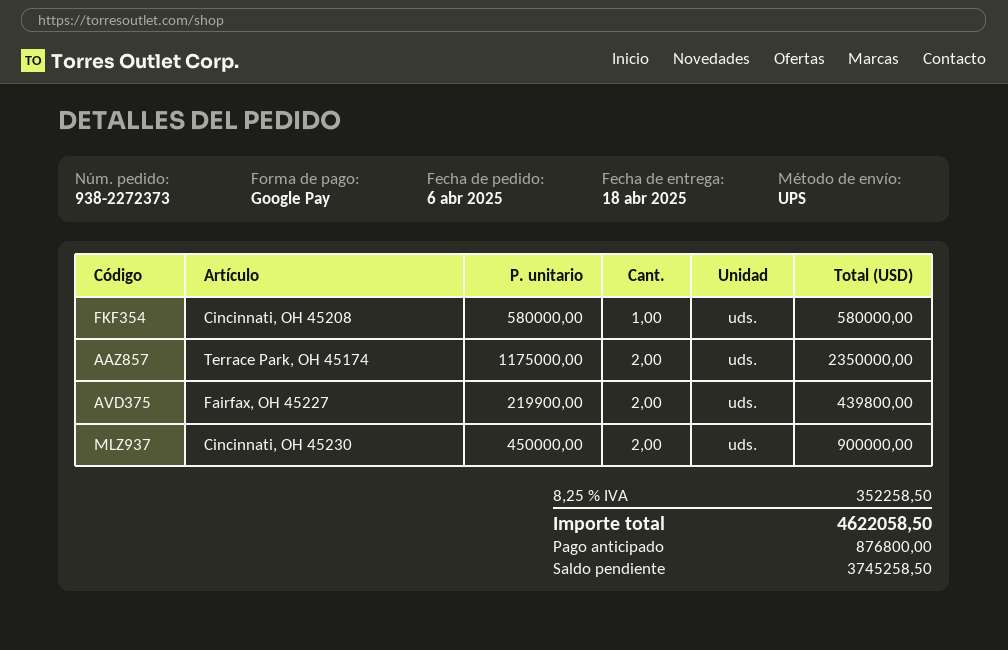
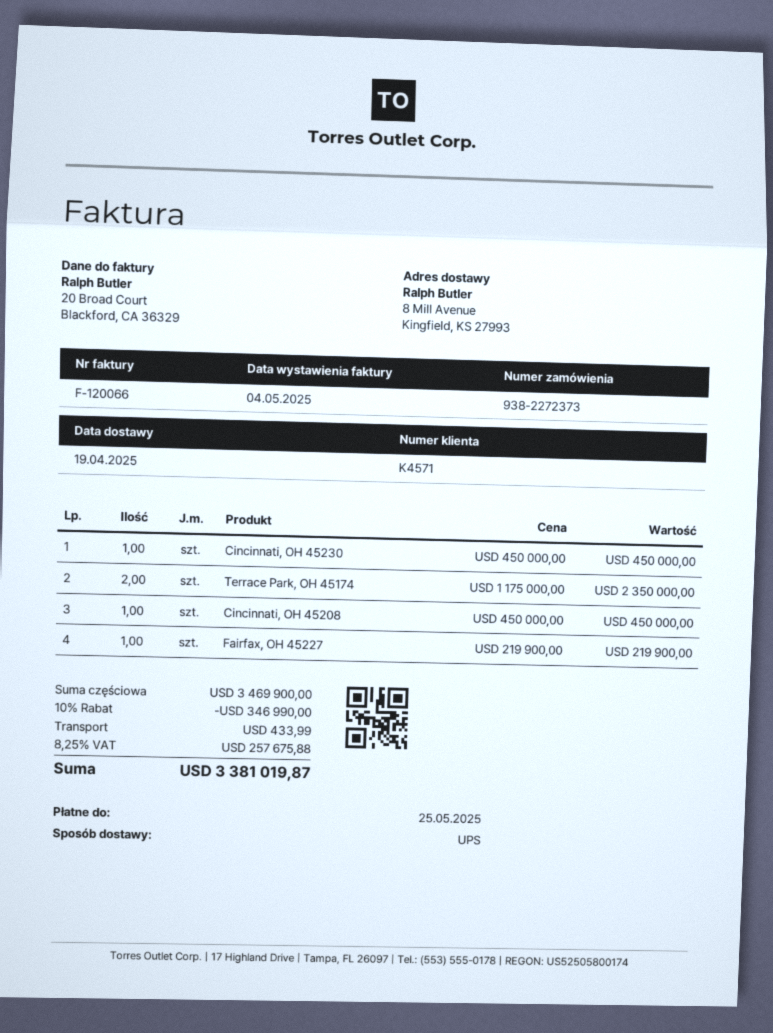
delivery date: 2025-04-18 -> 2025-04-19
Cincinnati, OH 45208: 1 x 580000.00 = 580000.00 -> 1 x 450000.00 = 450000.00
Fairfax, OH 45227: 2 x 219900.00 = 439800.00 -> 1 x 219900.00 = 219900.00
Cincinnati, OH 45230: 2 x 450000.00 = 900000.00 -> 1 x 450000.00 = 450000.00
discount: none -> 10% = 346990.00
shipping: none -> 433.99
tax: 8.25% = 352258.50 -> 8.25% = 257675.88
total: 4622058.50 -> 3381019.87

